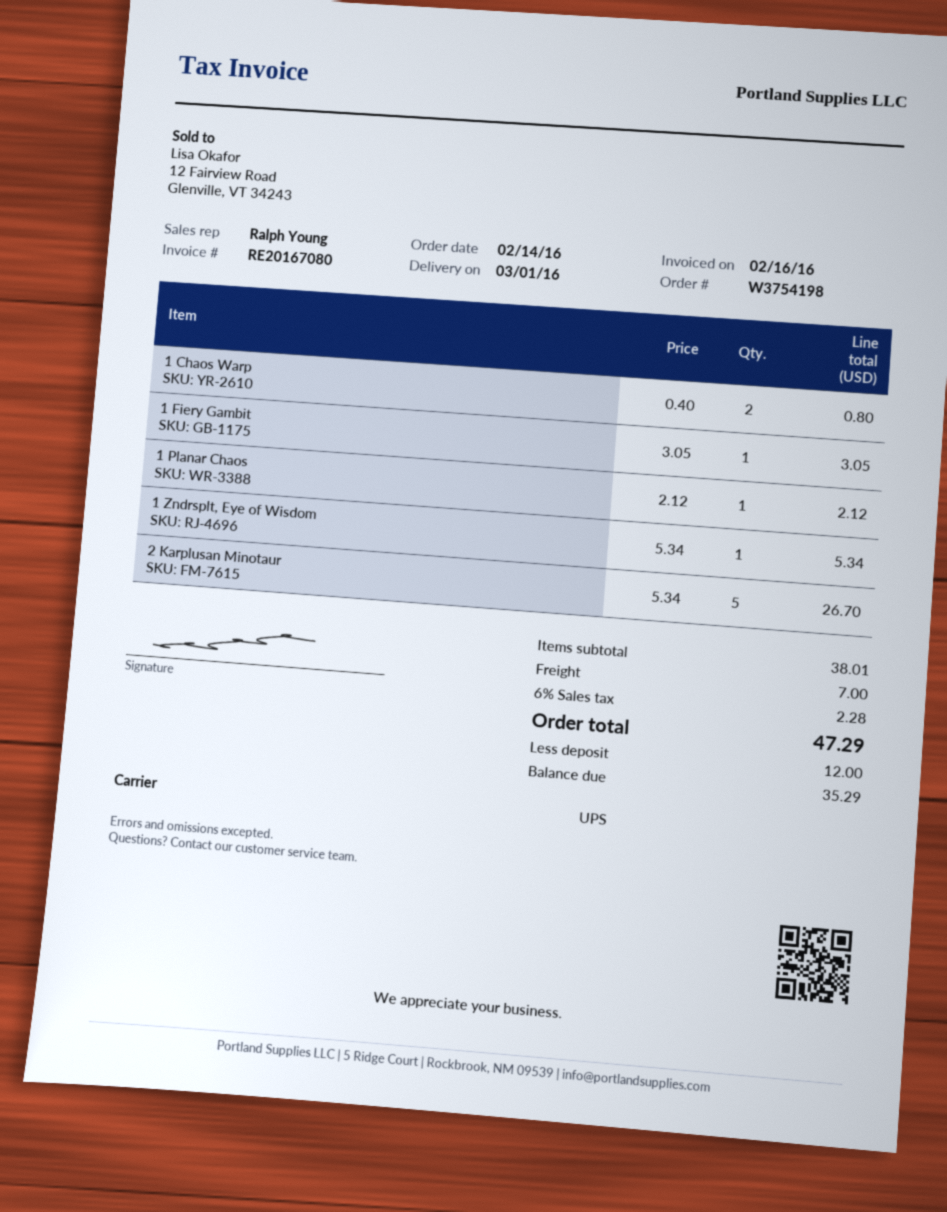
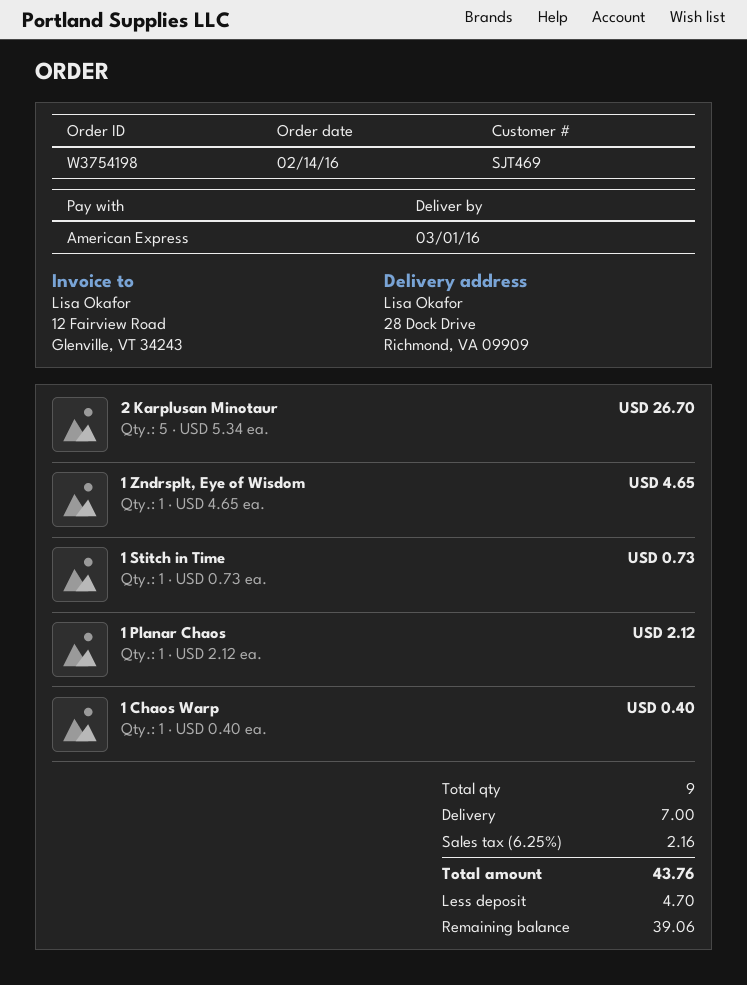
1 Chaos Warp: 2 x 0.40 = 0.80 -> 1 x 0.40 = 0.40
1 Fiery Gambit: 1 x 3.05 = 3.05 -> none
1 Zndrsplt, Eye of Wisdom: 1 x 5.34 = 5.34 -> 1 x 4.65 = 4.65
1 Stitch in Time: none -> 1 x 0.73 = 0.73
tax: 6% = 2.28 -> 6.25% = 2.16
total: 47.29 -> 43.76
deposit: 12.00 -> 4.70
balance: 35.29 -> 39.06

